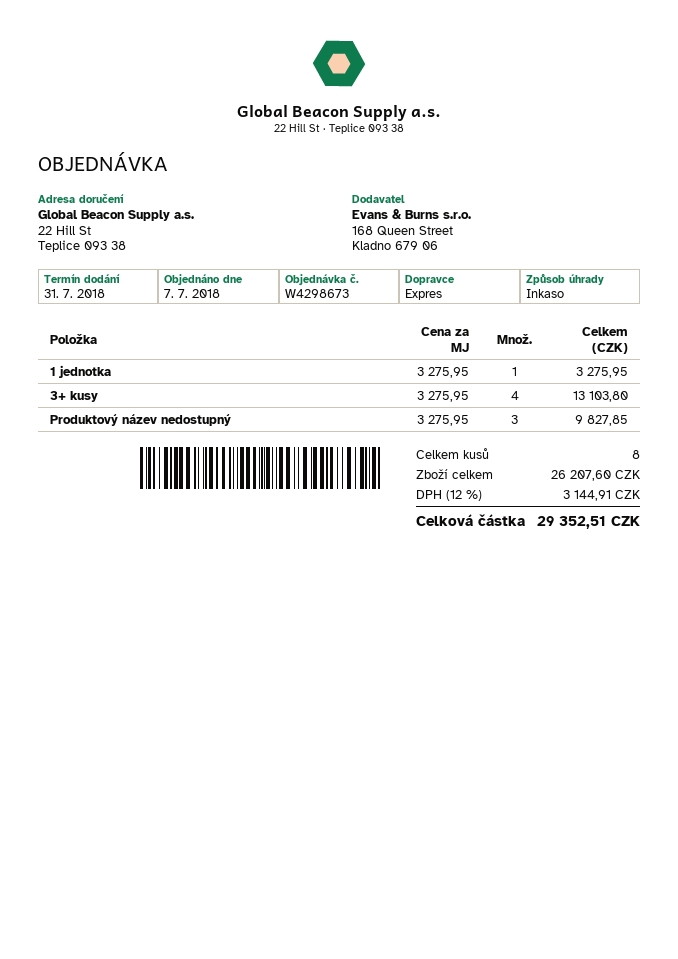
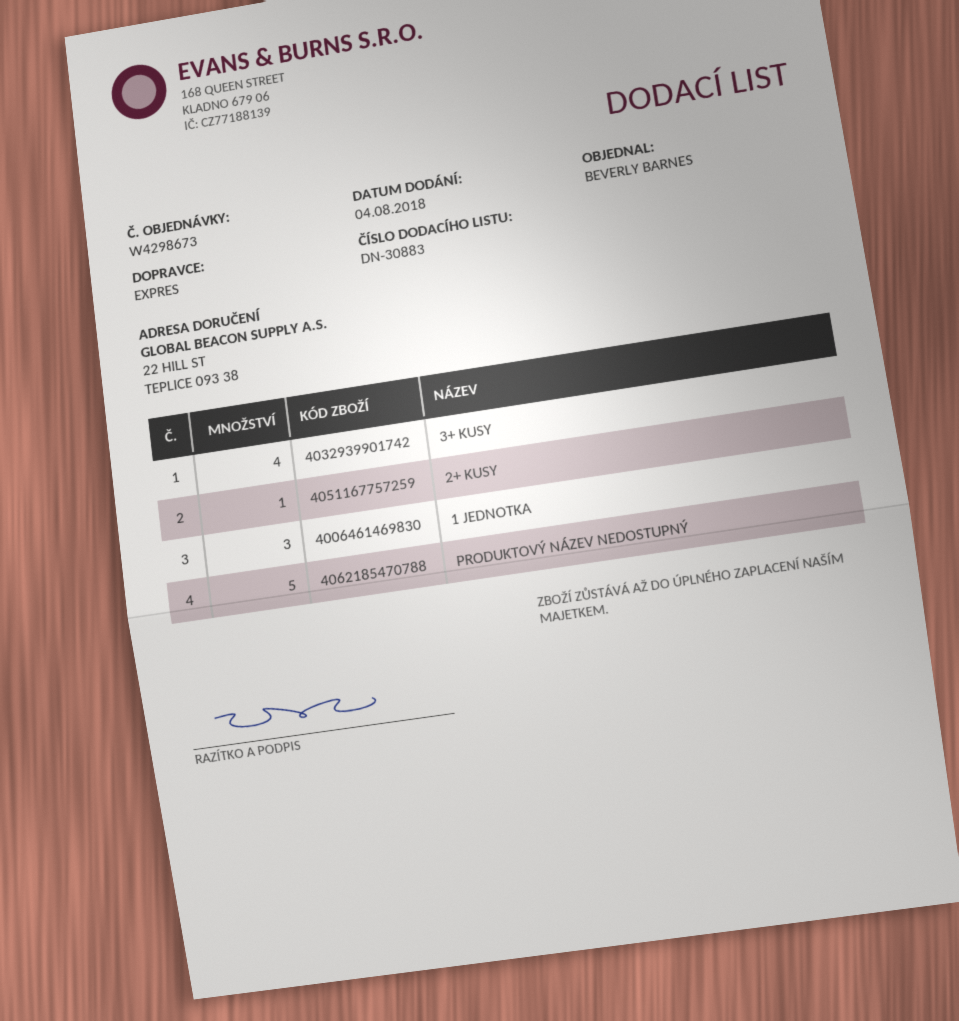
delivery date: 2018-07-31 -> 2018-08-04
1 jednotka: 1 -> 3
Produktový název nedostupný: 3 -> 5
2+ KUSY: none -> 1

